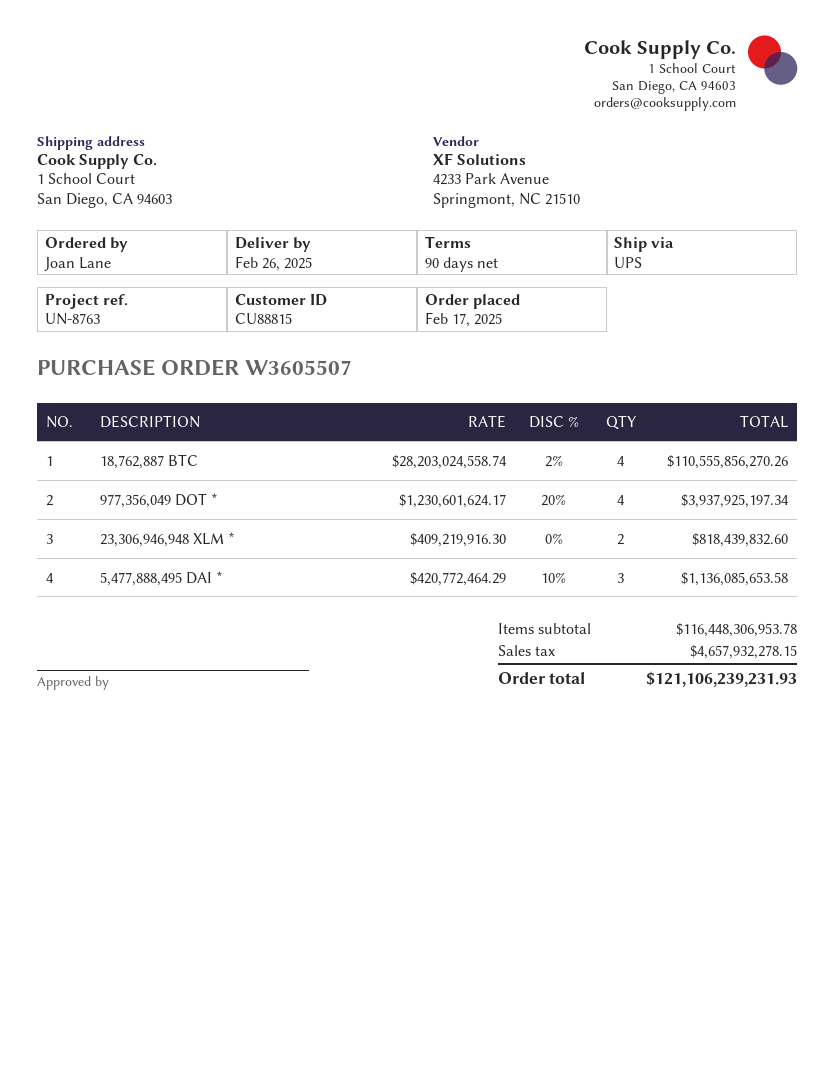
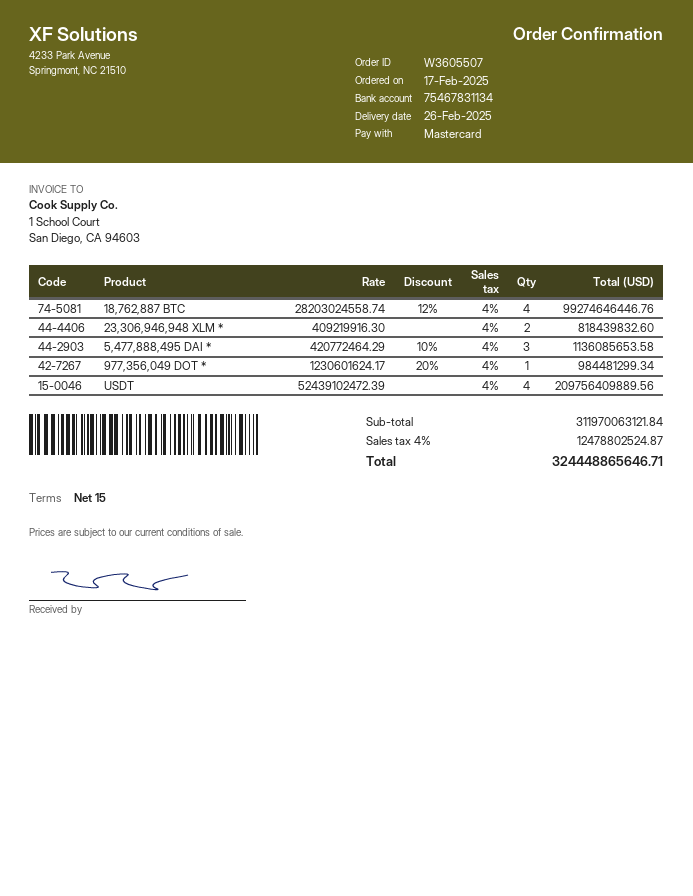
payment terms: 90 days -> 15 days
18,762,887 BTC: 4 x 28203024558.74 - 2% = 110555856270.26 -> 4 x 28203024558.74 - 12% = 99274646446.76
977,356,049 DOT *: 4 x 1230601624.17 - 20% = 3937925197.34 -> 1 x 1230601624.17 - 20% = 984481299.34
USDT: none -> 4 x 52439102472.39 = 209756409889.56
subtotal: 116448306953.78 -> 311970063121.84
tax: 4657932278.15 -> 12478802524.87
total: 121106239231.93 -> 324448865646.71

